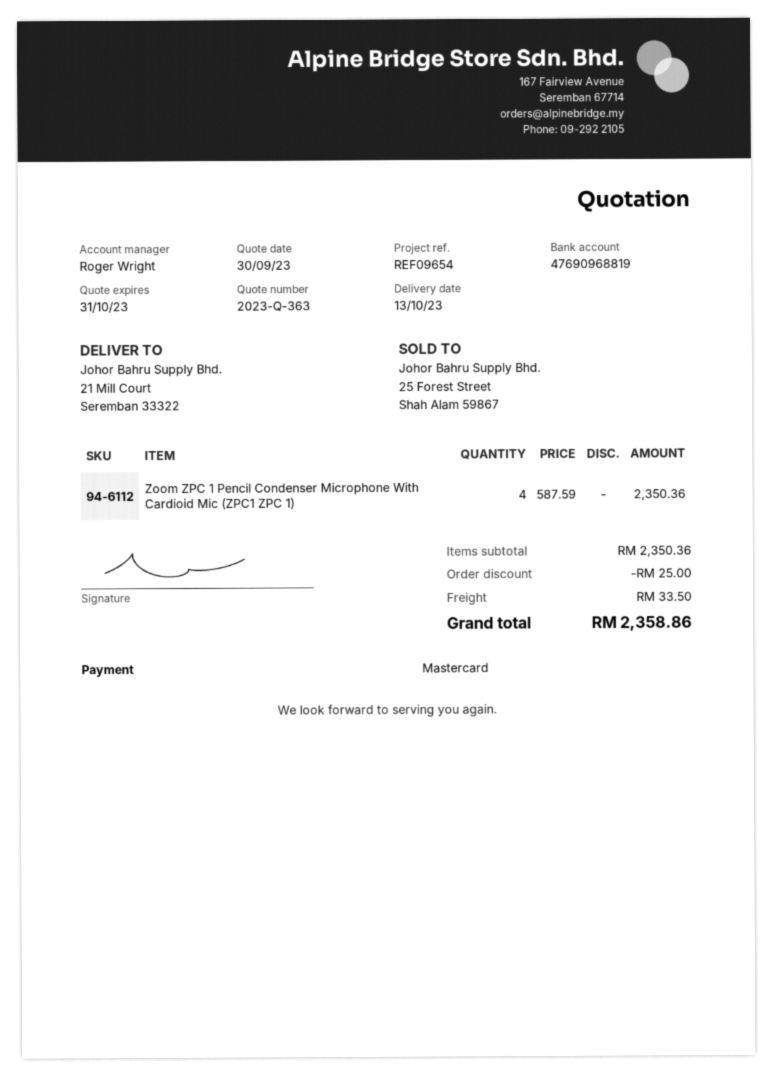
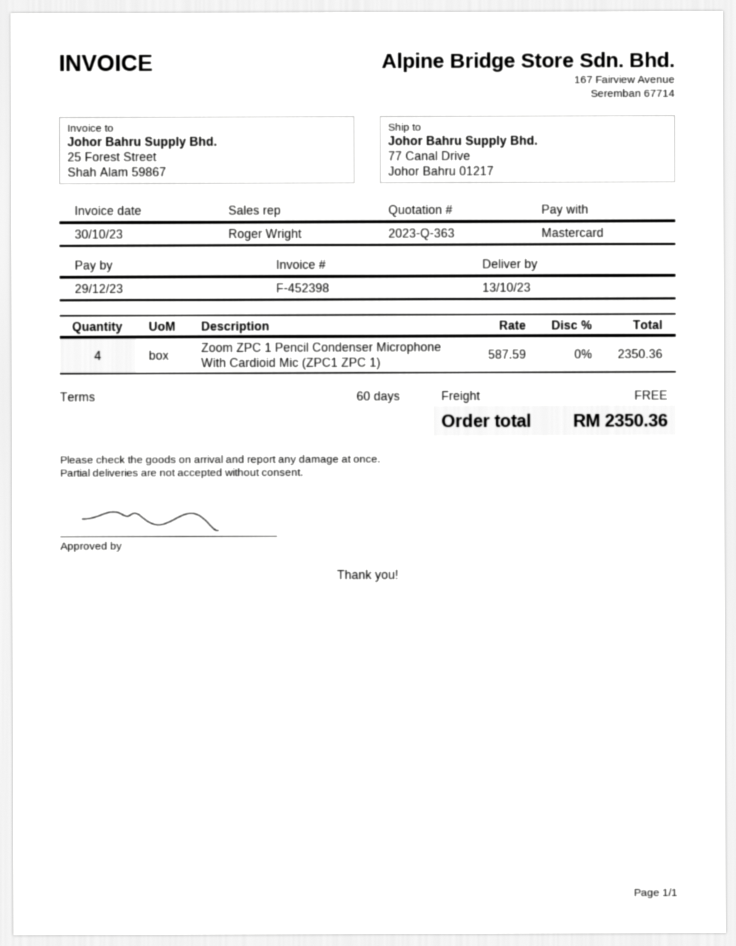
ship to: 21 Mill Court, Seremban 33322 -> 77 Canal Drive, Johor Bahru 01217
discount: 25.00 -> none
shipping: 33.50 -> 0.00
total: 2358.86 -> 2350.36

